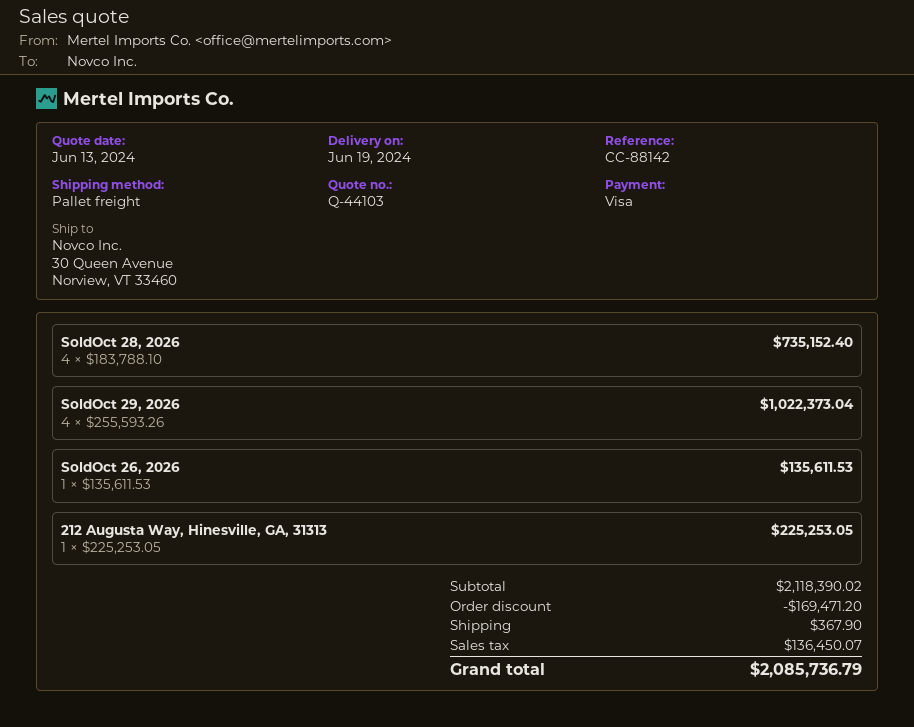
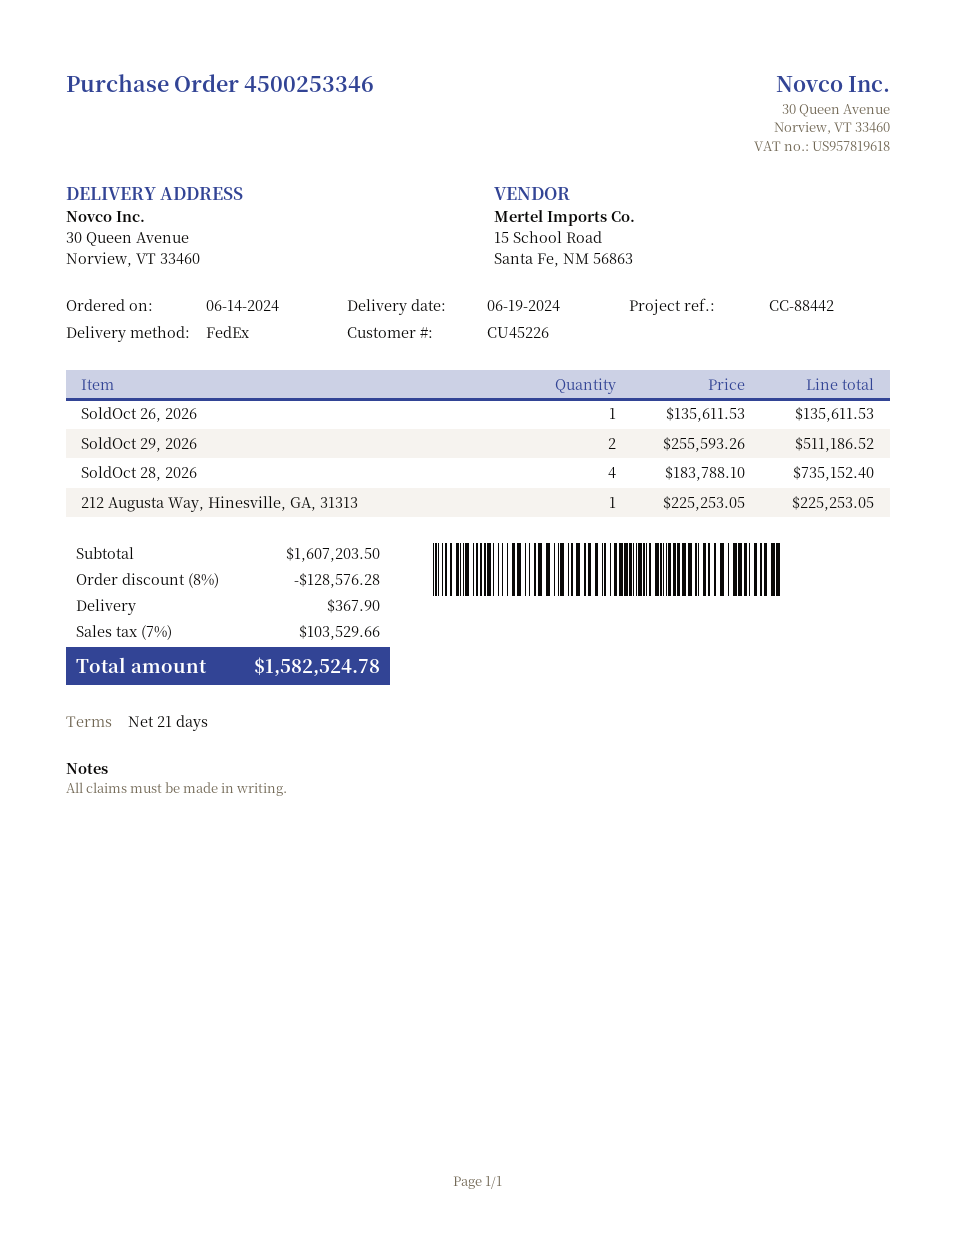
reference: CC-88142 -> CC-88442
shipping method: pallet freight -> FedEx
SoldOct 29, 2026: 4 x 255593.26 = 1022373.04 -> 2 x 255593.26 = 511186.52
subtotal: 2118390.02 -> 1607203.50
discount: 169471.20 -> 128576.28
tax: 136450.07 -> 103529.66
total: 2085736.79 -> 1582524.78

